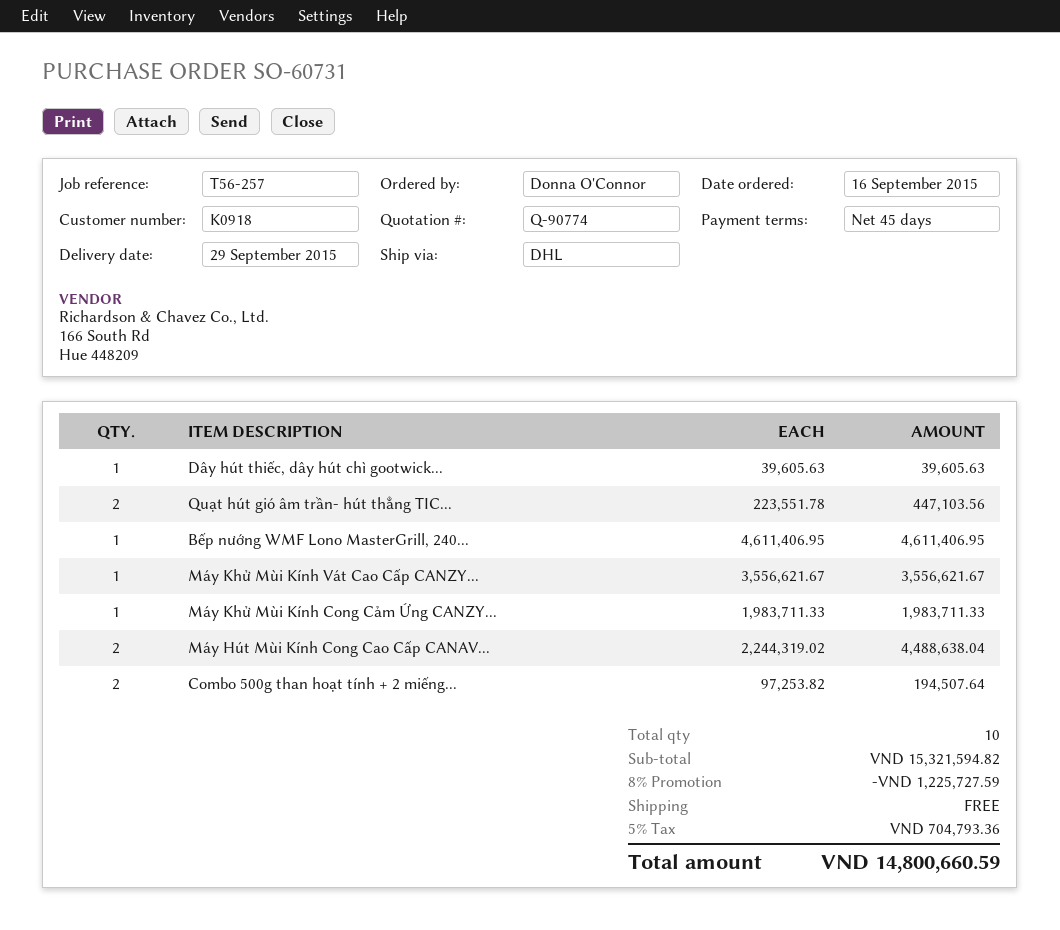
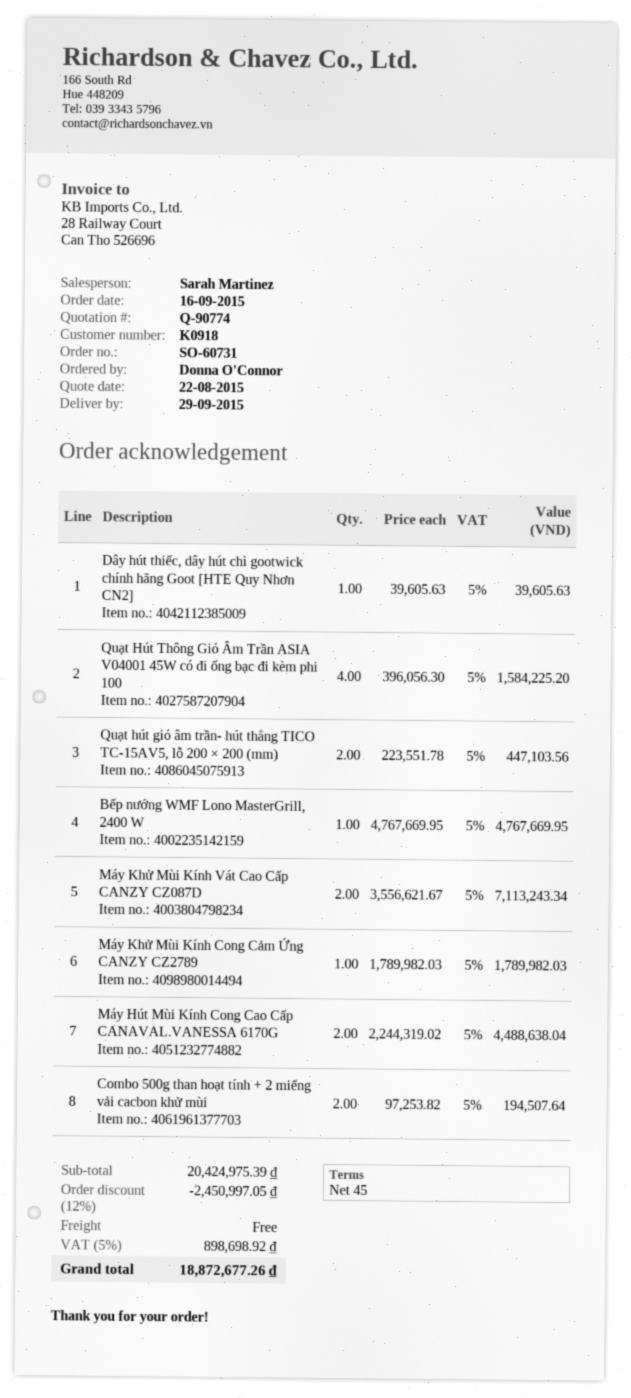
Bếp nướng WMF Lono MasterGrill, 240...: 1 x 4611406.95 = 4611406.95 -> 1 x 4767669.95 = 4767669.95
Máy Khử Mùi Kính Vát Cao Cấp CANZY...: 1 x 3556621.67 = 3556621.67 -> 2 x 3556621.67 = 7113243.34
Máy Khử Mùi Kính Cong Cảm Ứng CANZY...: 1 x 1983711.33 = 1983711.33 -> 1 x 1789982.03 = 1789982.03
Quạt Hút Thông Gió Âm Trần ASIA V04001 45W có đi ống bạc đi kèm phi 100: none -> 4 x 396056.30 = 1584225.20
subtotal: 15321594.82 -> 20424975.39
discount: 8% = 1225727.59 -> 12% = 2450997.05
tax: 5% = 704793.36 -> 5% = 898698.92
total: 14800660.59 -> 18872677.26

